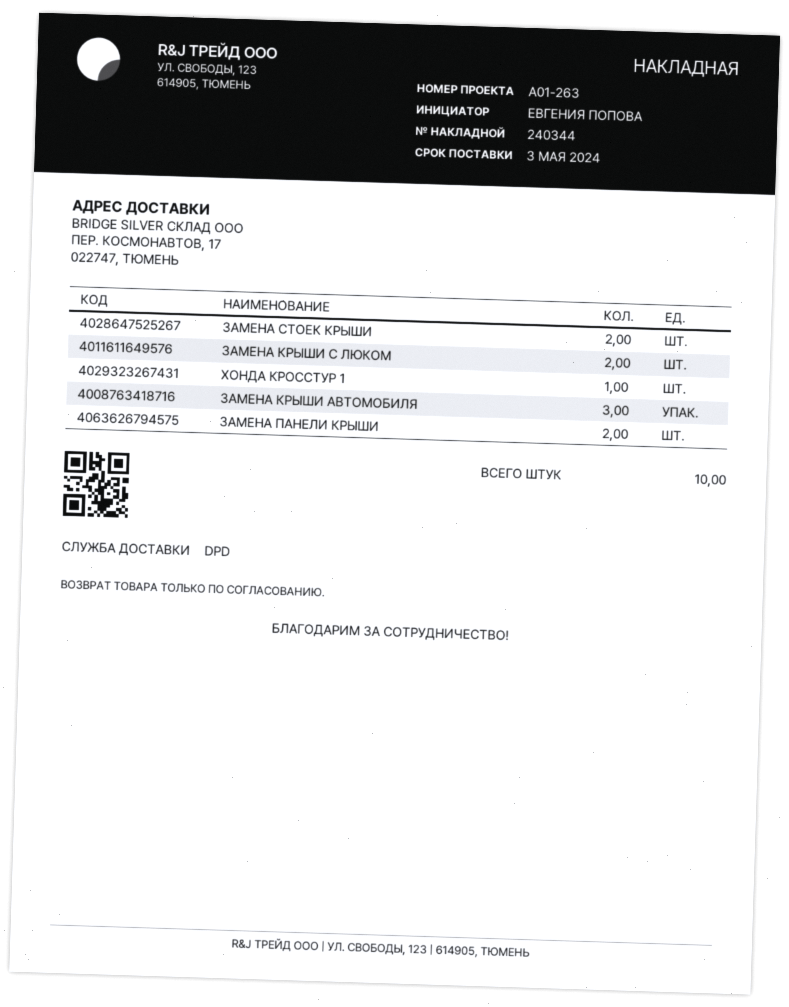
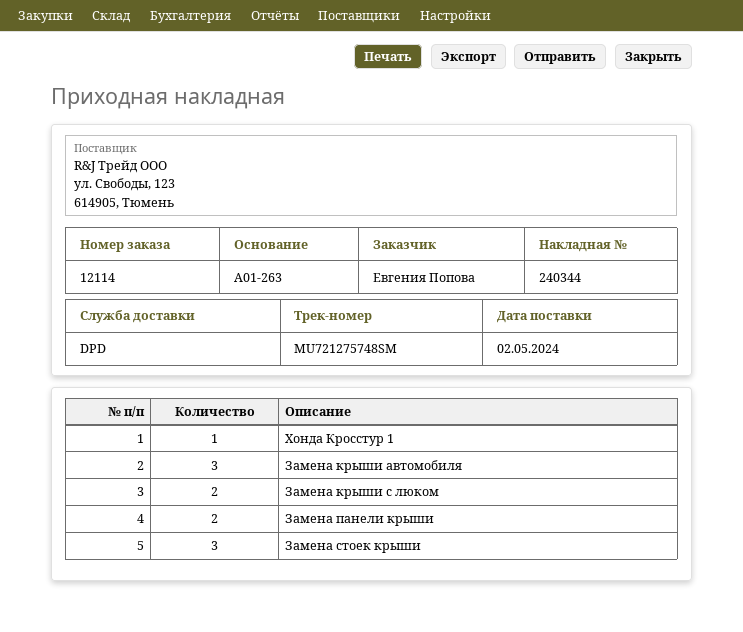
delivery date: 2024-05-03 -> 2024-05-02
ЗАМЕНА СТОЕК КРЫШИ: 2 -> 3

